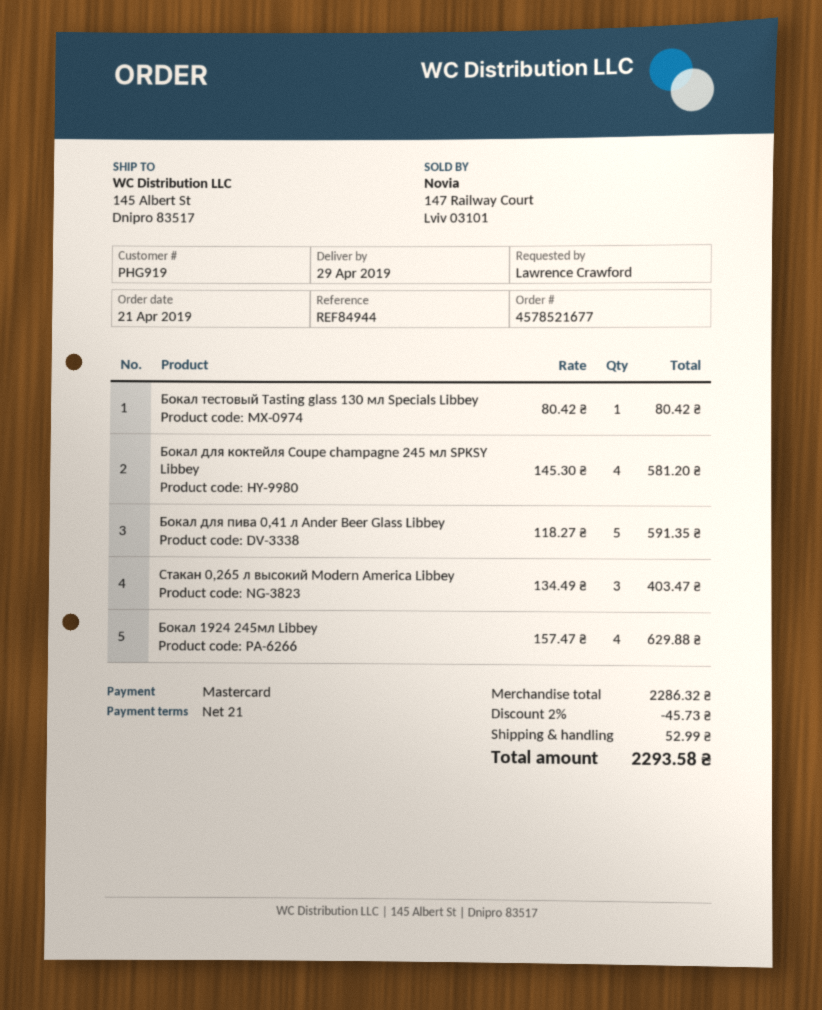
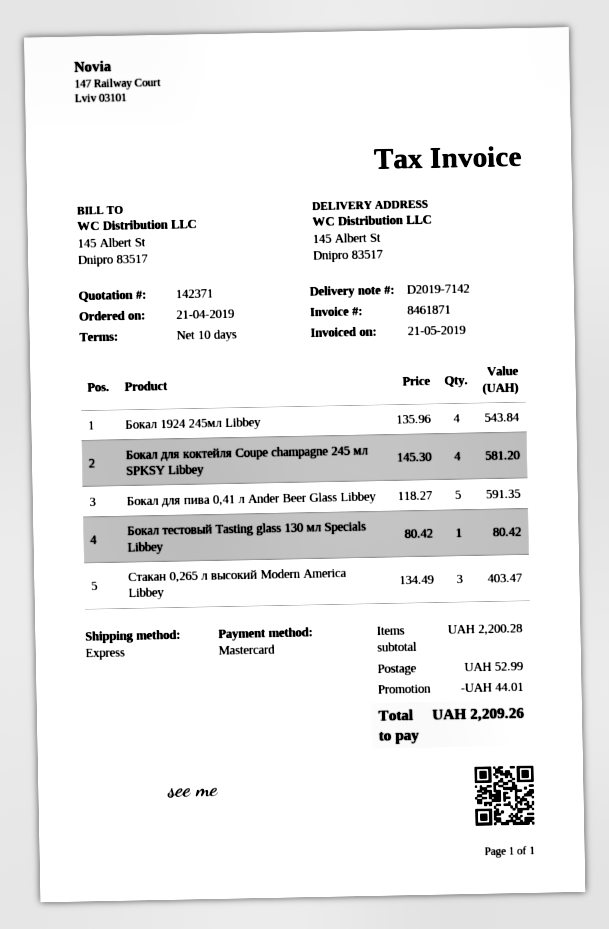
payment terms: 21 days -> 10 days
Бокал 1924 245мл Libbey: 4 x 157.47 = 629.88 -> 4 x 135.96 = 543.84
subtotal: 2286.32 -> 2200.28
discount: 45.73 -> 44.01
total: 2293.58 -> 2209.26

